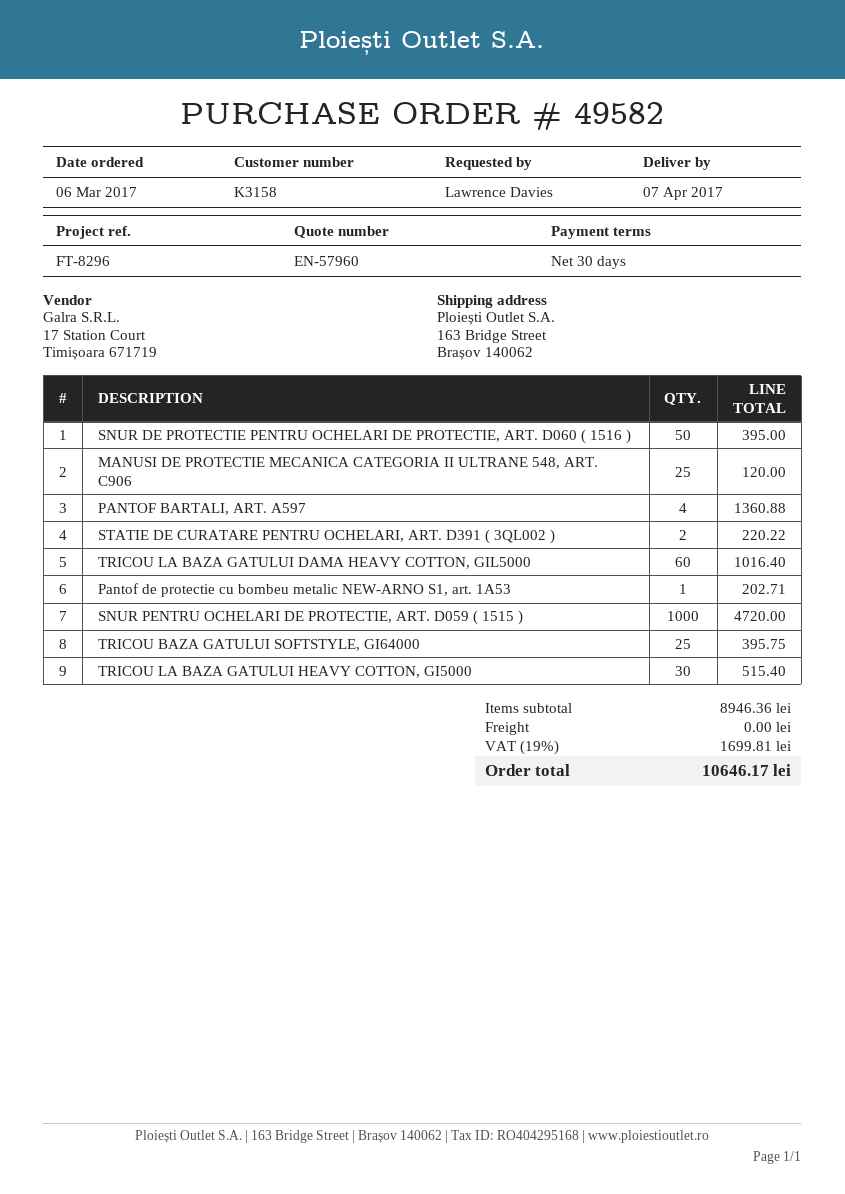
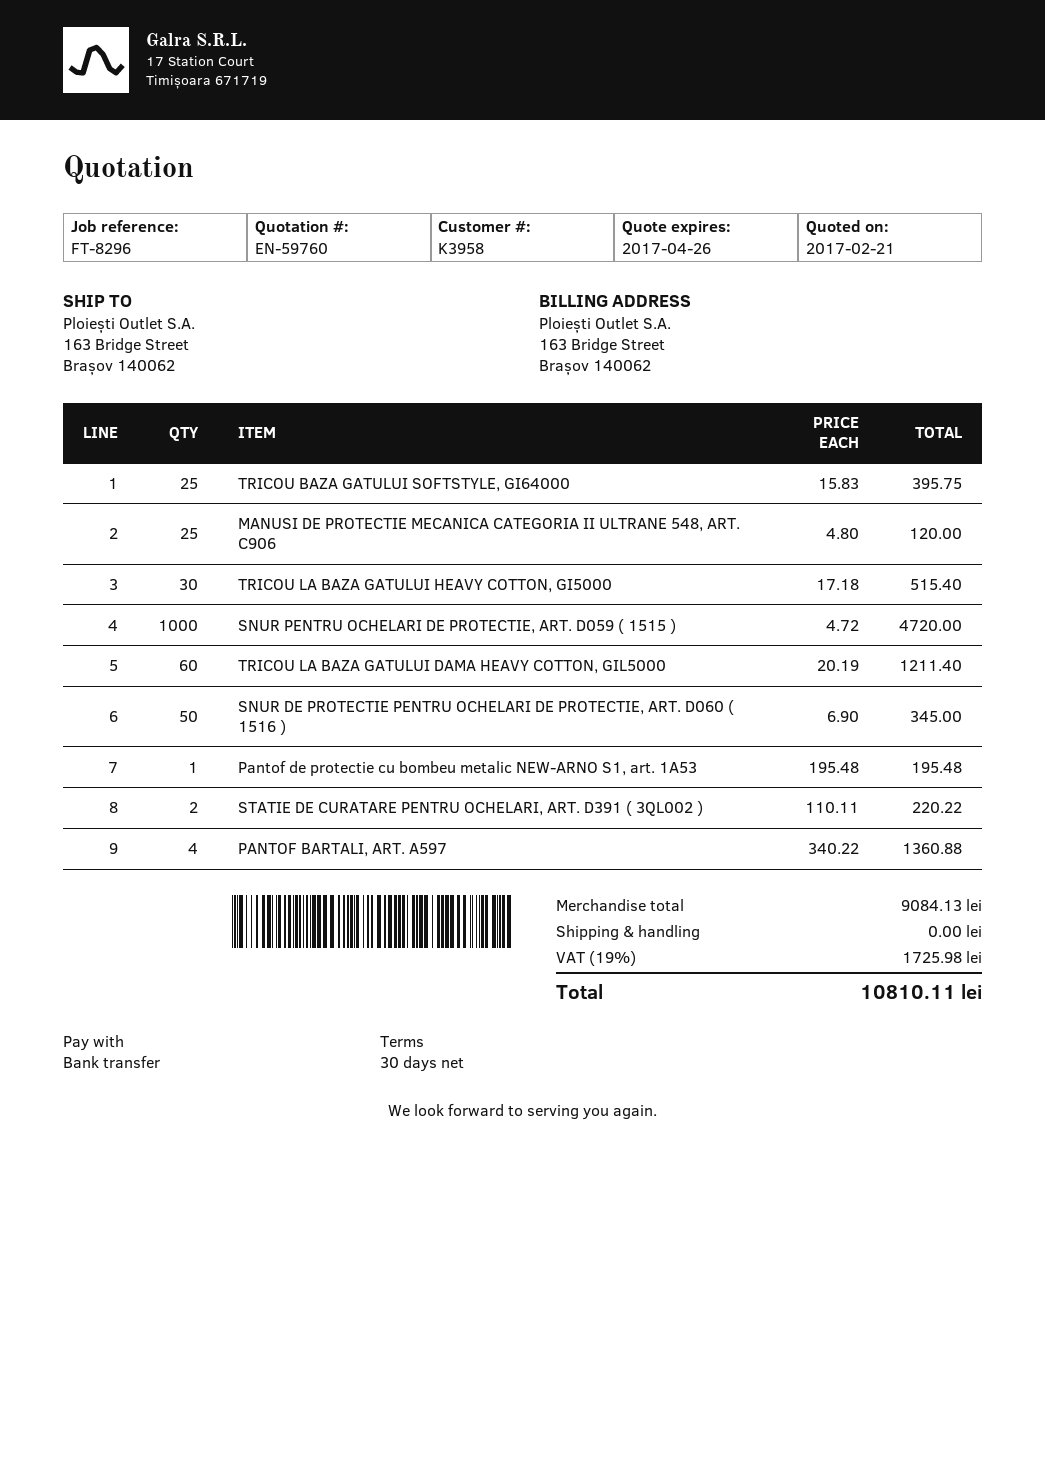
quote number: EN-57960 -> EN-59760
customer number: K3158 -> K3958
SNUR DE PROTECTIE PENTRU OCHELARI DE PROTECTIE, ART. D060 ( 1516 ): 50 for 395.00 -> 50 for 345.00
TRICOU LA BAZA GATULUI DAMA HEAVY COTTON, GIL5000: 60 for 1016.40 -> 60 for 1211.40
Pantof de protectie cu bombeu metalic NEW-ARNO S1, art. 1A53: 1 for 202.71 -> 1 for 195.48
subtotal: 8946.36 -> 9084.13
tax: 19% = 1699.81 -> 19% = 1725.98
total: 10646.17 -> 10810.11

